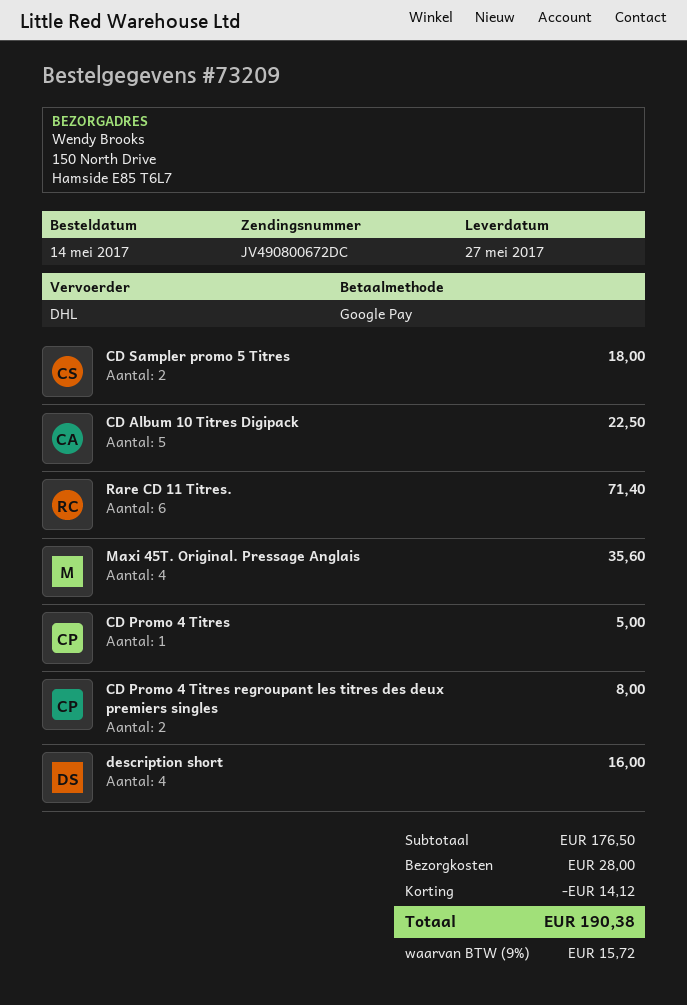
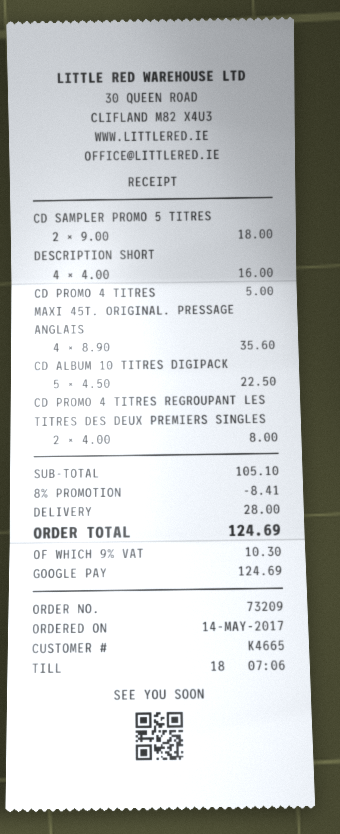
Rare CD 11 Titres.: 6 for 71.40 -> none
subtotal: 176.50 -> 105.10
discount: 14.12 -> 8.41
tax: 9% = 15.72 -> 9% = 10.30
total: 190.38 -> 124.69

